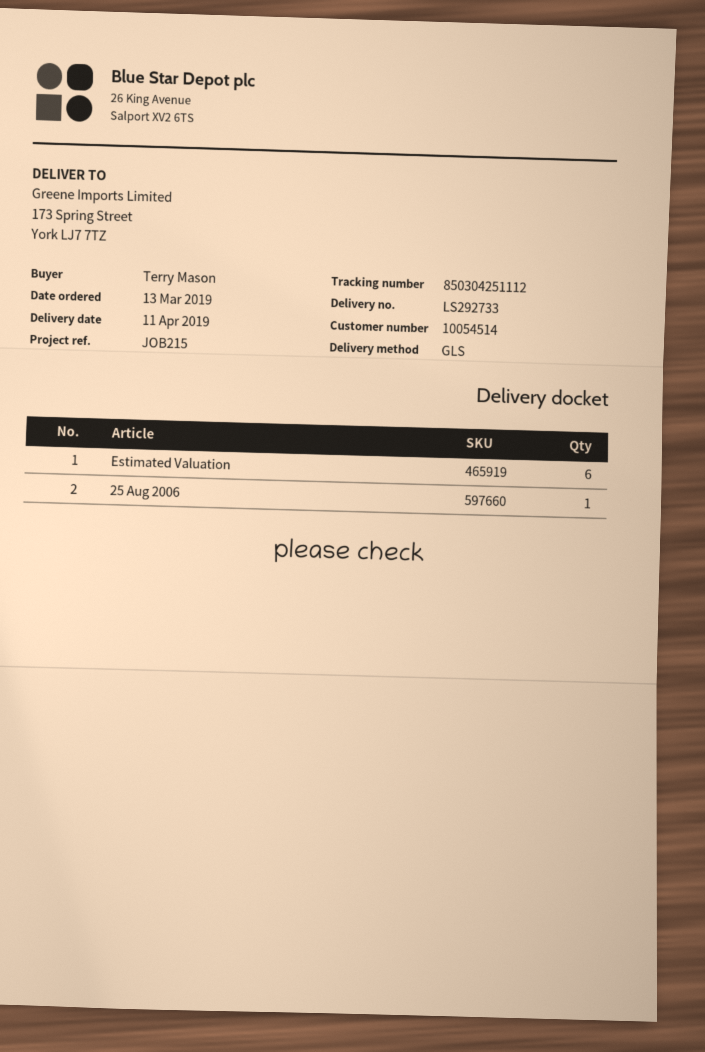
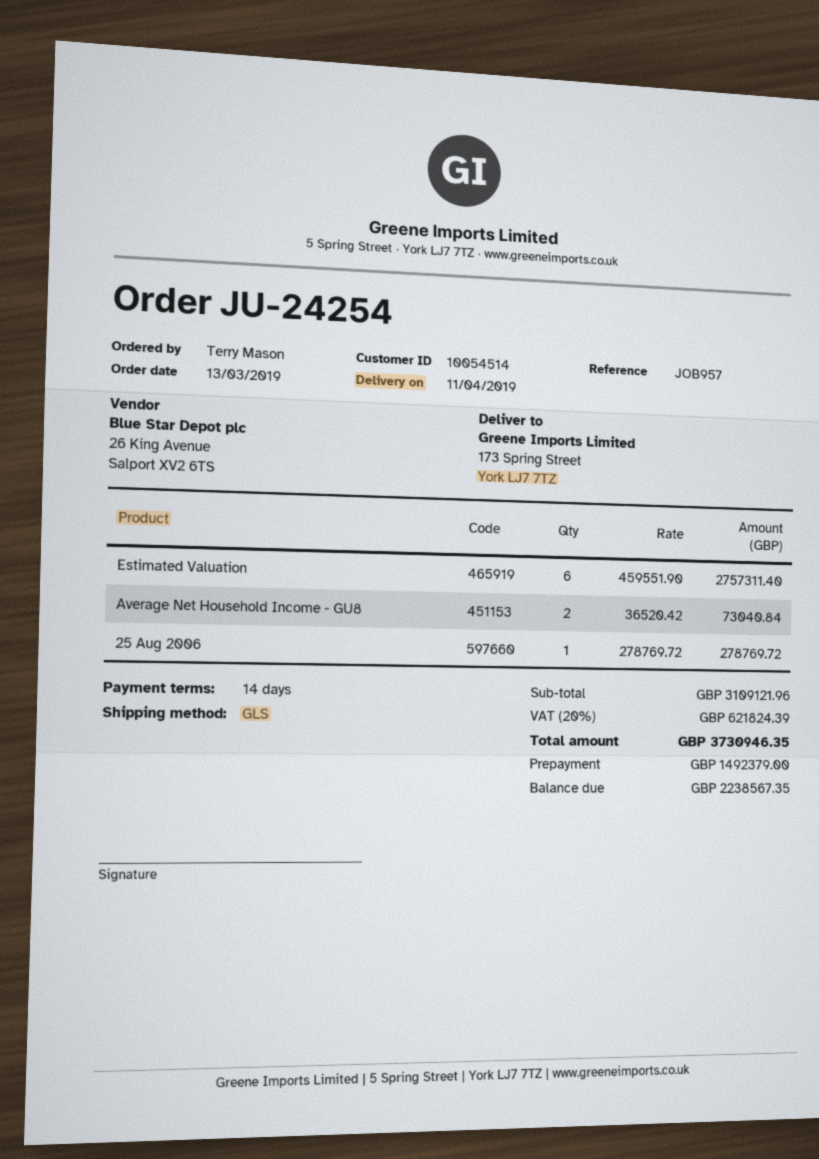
reference: JOB215 -> JOB957
Average Net Household Income - GU8: none -> 2

